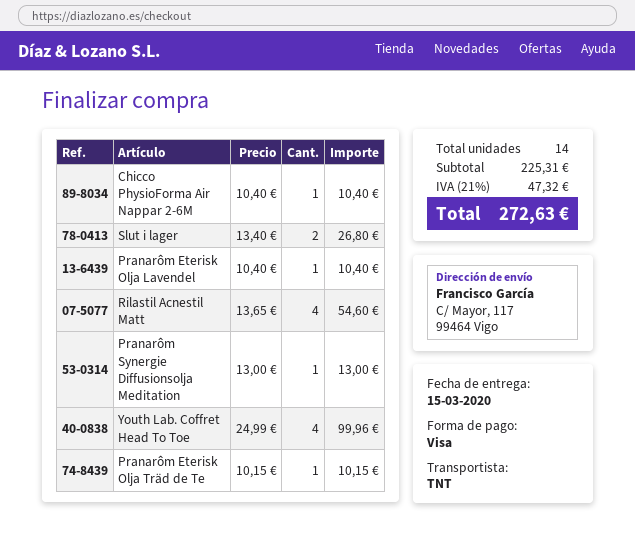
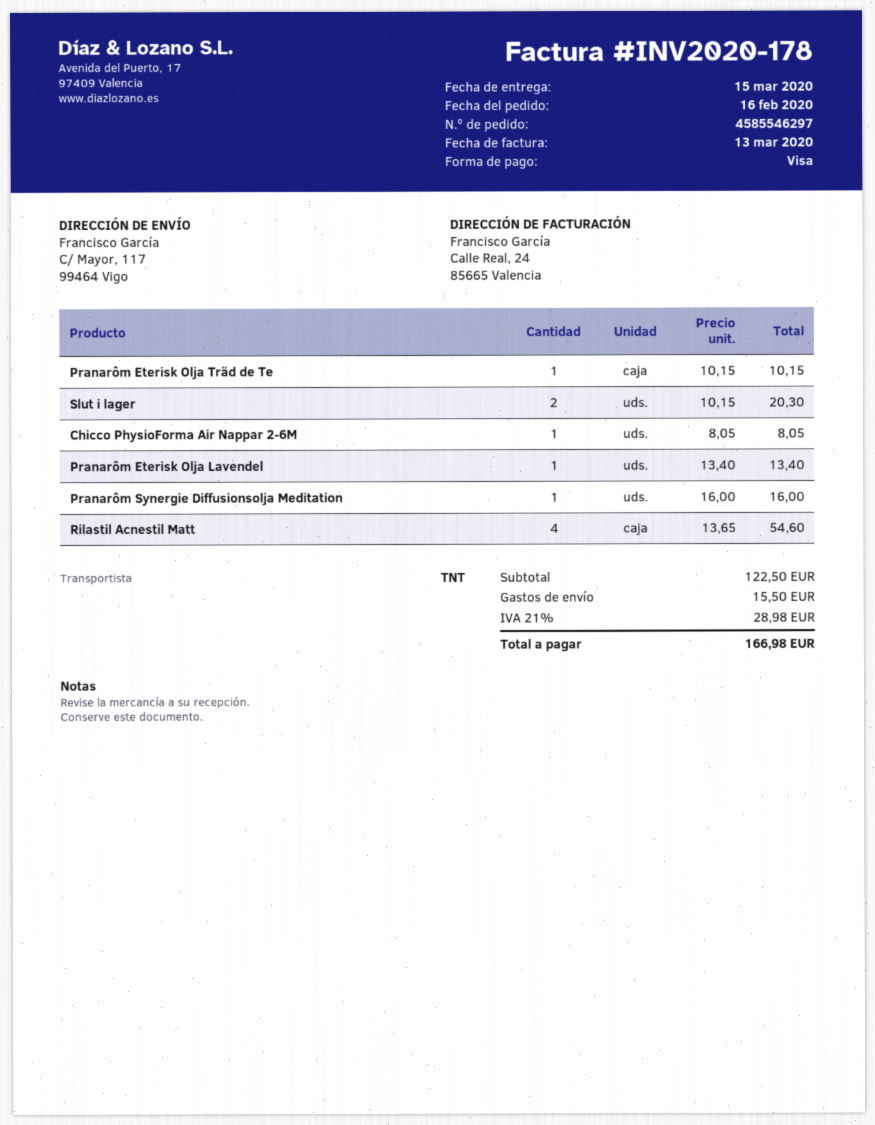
Chicco PhysioForma Air Nappar 2-6M: 1 x 10.40 = 10.40 -> 1 x 8.05 = 8.05
Slut i lager: 2 x 13.40 = 26.80 -> 2 x 10.15 = 20.30
Pranarôm Eterisk Olja Lavendel: 1 x 10.40 = 10.40 -> 1 x 13.40 = 13.40
Pranarôm Synergie Diffusionsolja Meditation: 1 x 13.00 = 13.00 -> 1 x 16.00 = 16.00
Youth Lab. Coffret Head To Toe: 4 x 24.99 = 99.96 -> none
subtotal: 225.31 -> 122.50
shipping: none -> 15.50
tax: 21% = 47.32 -> 21% = 28.98
total: 272.63 -> 166.98

